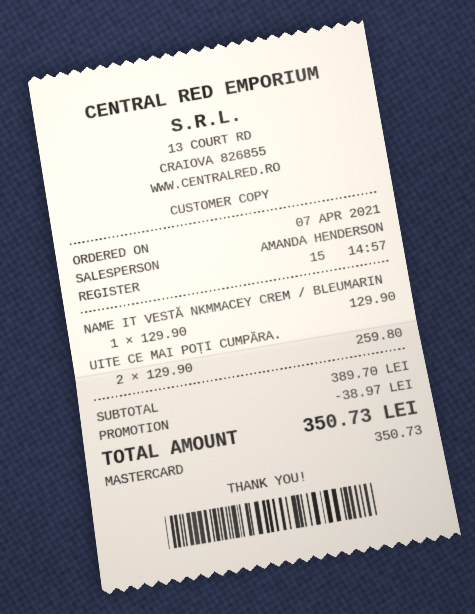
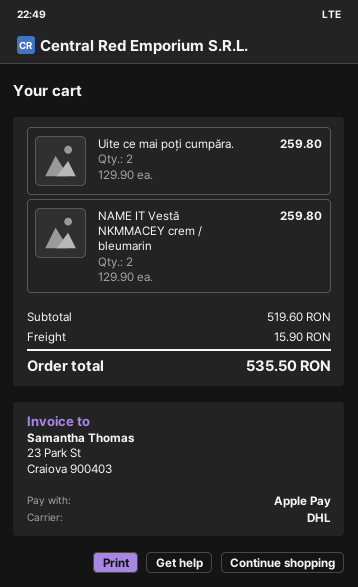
payment method: Mastercard -> Apple Pay
NAME IT VESTĂ NKMMACEY CREM / BLEUMARIN: 1 x 129.90 = 129.90 -> 2 x 129.90 = 259.80
subtotal: 389.70 -> 519.60
discount: 38.97 -> none
shipping: none -> 15.90
total: 350.73 -> 535.50

